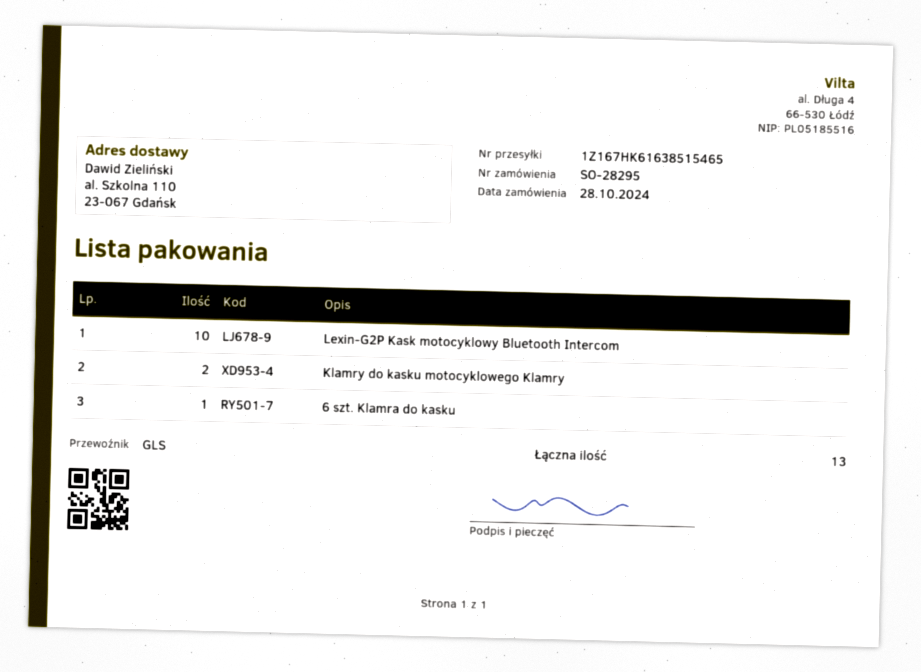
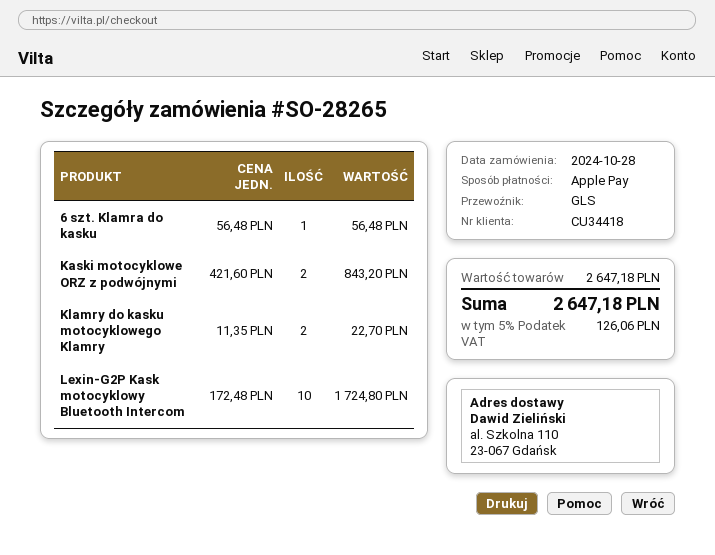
order number: SO-28295 -> SO-28265
Kaski motocyklowe ORZ z podwójnymi: none -> 2

